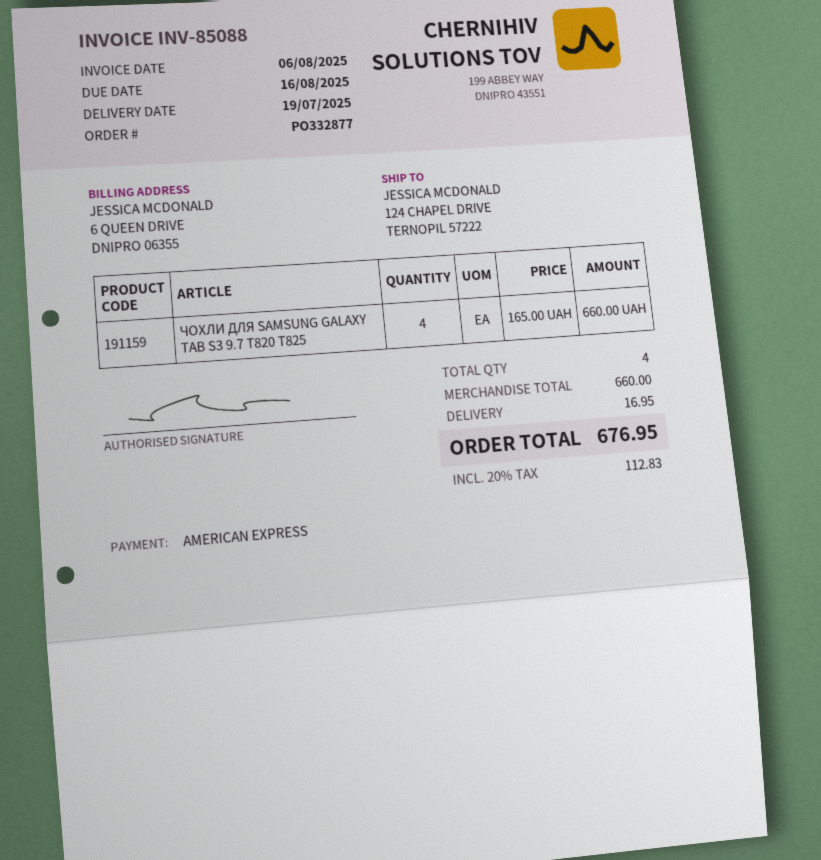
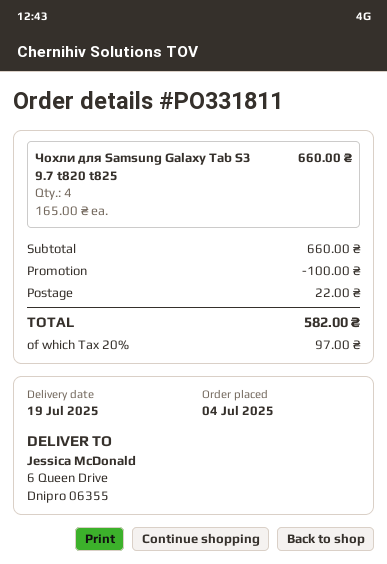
order number: PO332877 -> PO331811
ship to: 124 CHAPEL DRIVE, TERNOPIL 57222 -> 6 Queen Drive, Dnipro 06355
discount: none -> 100.00
shipping: 16.95 -> 22.00
tax: 20% = 112.83 -> 20% = 97.00
total: 676.95 -> 582.00

